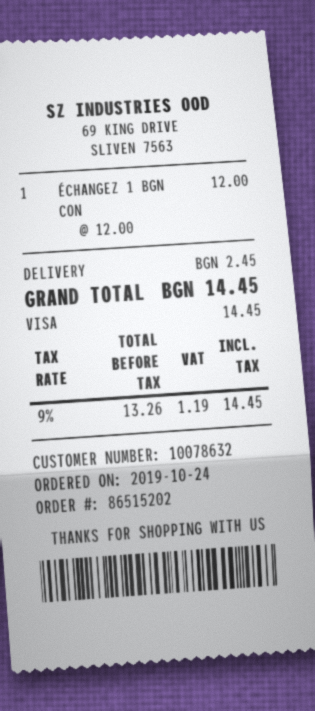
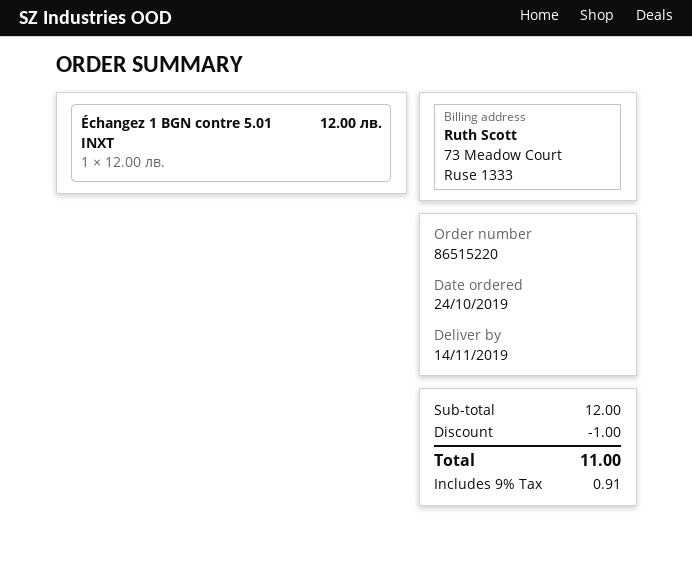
order number: 86515202 -> 86515220
discount: none -> 1.00
shipping: 2.45 -> none
tax: 9% = 1.19 -> 9% = 0.91
total: 14.45 -> 11.00

